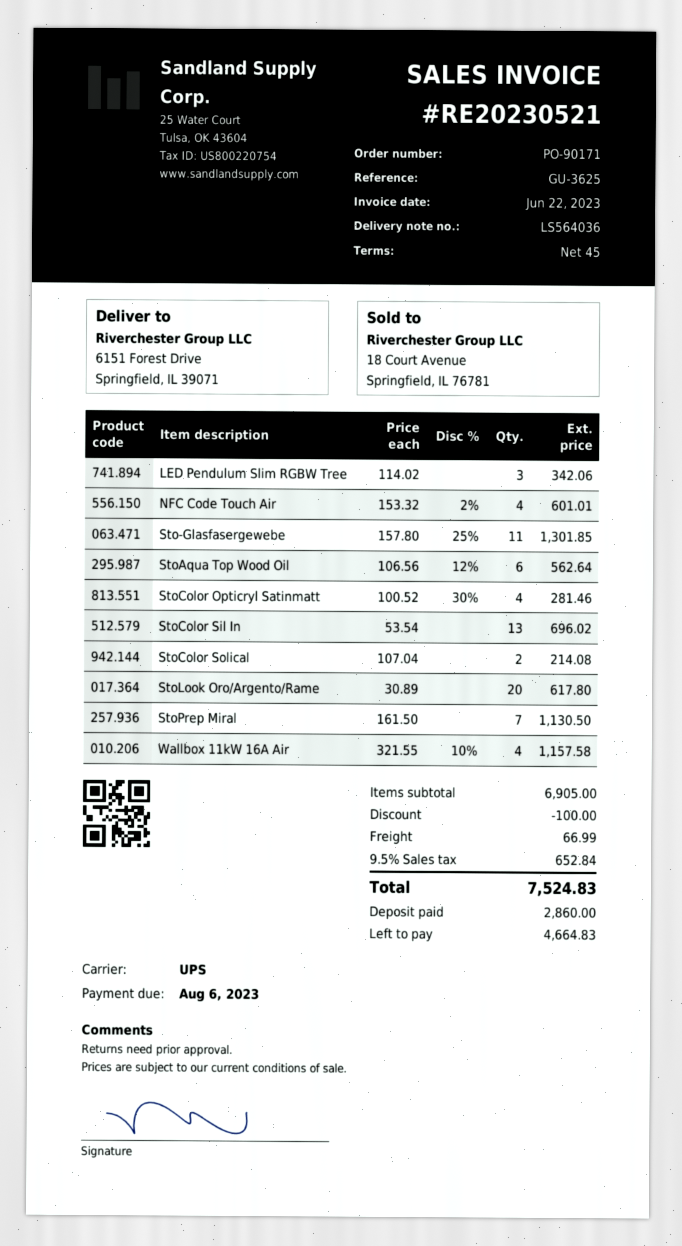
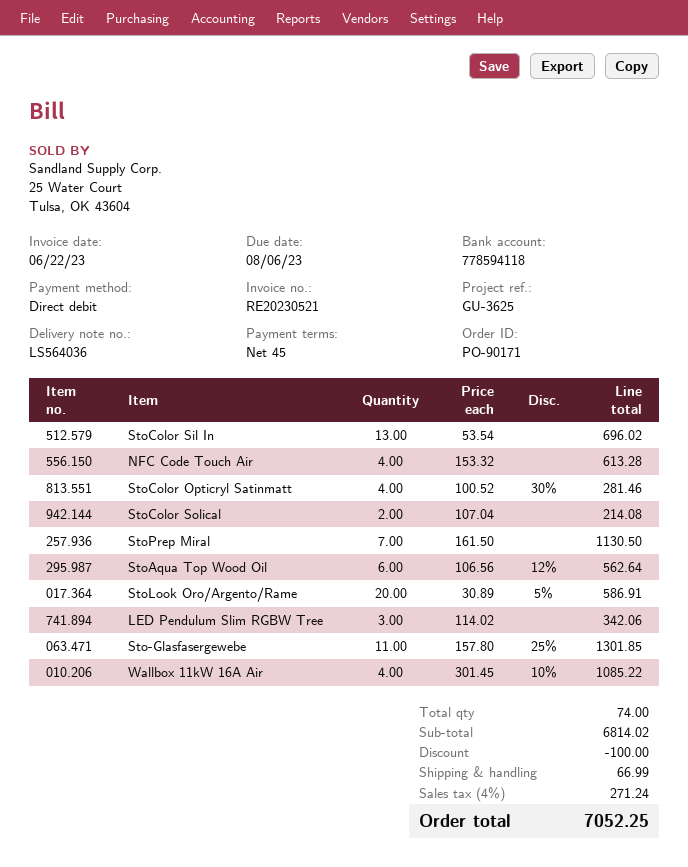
NFC Code Touch Air: 4 x 153.32 - 2% = 601.01 -> 4 x 153.32 = 613.28
StoLook Oro/Argento/Rame: 20 x 30.89 = 617.80 -> 20 x 30.89 - 5% = 586.91
Wallbox 11kW 16A Air: 4 x 321.55 - 10% = 1157.58 -> 4 x 301.45 - 10% = 1085.22
subtotal: 6905.00 -> 6814.02
tax: 9.5% = 652.84 -> 4% = 271.24
total: 7524.83 -> 7052.25

